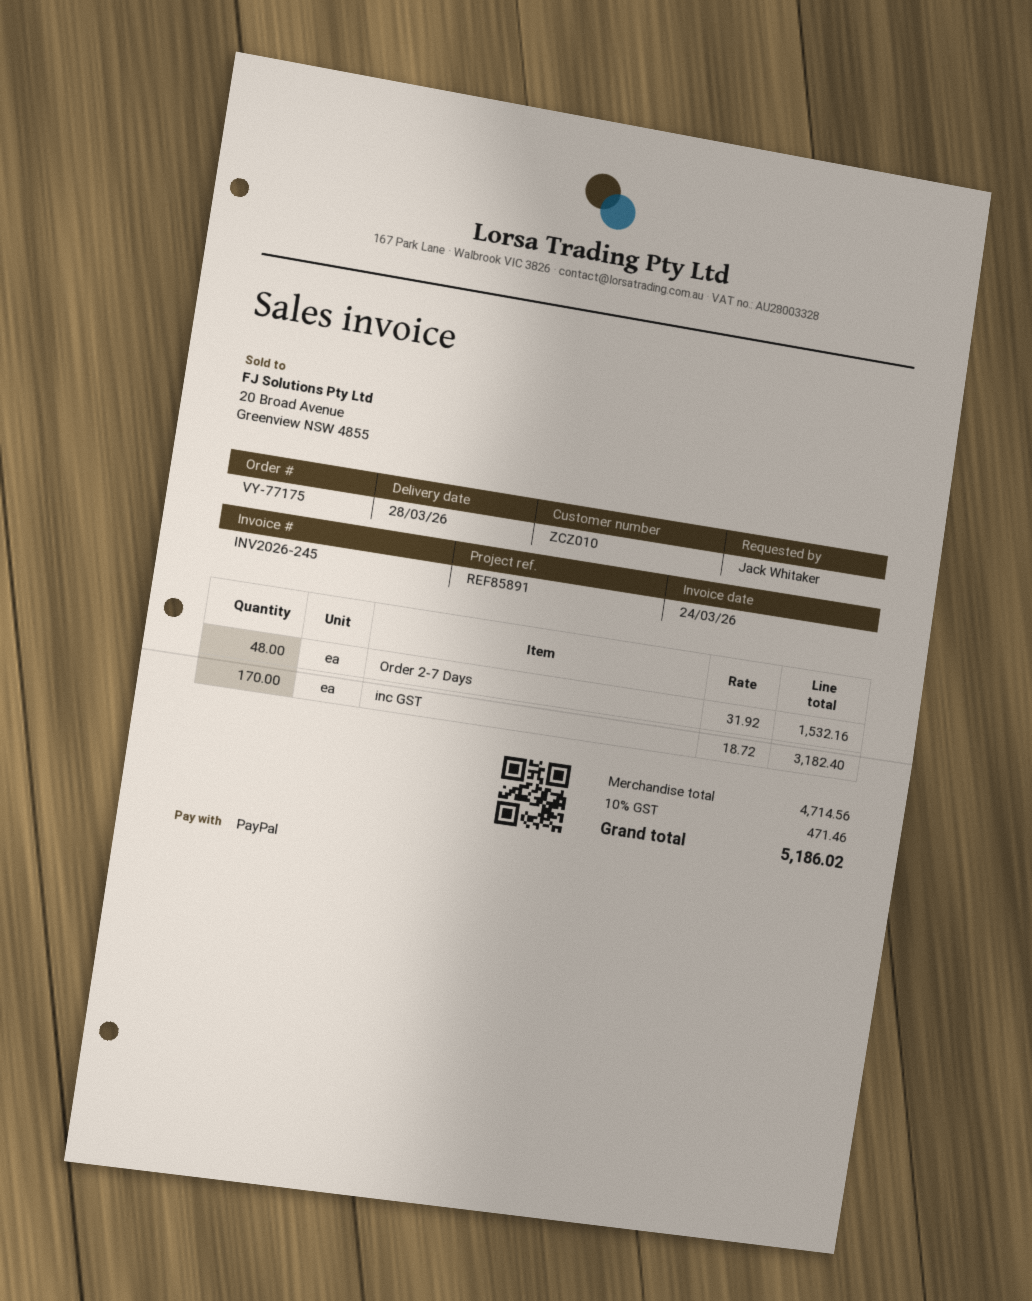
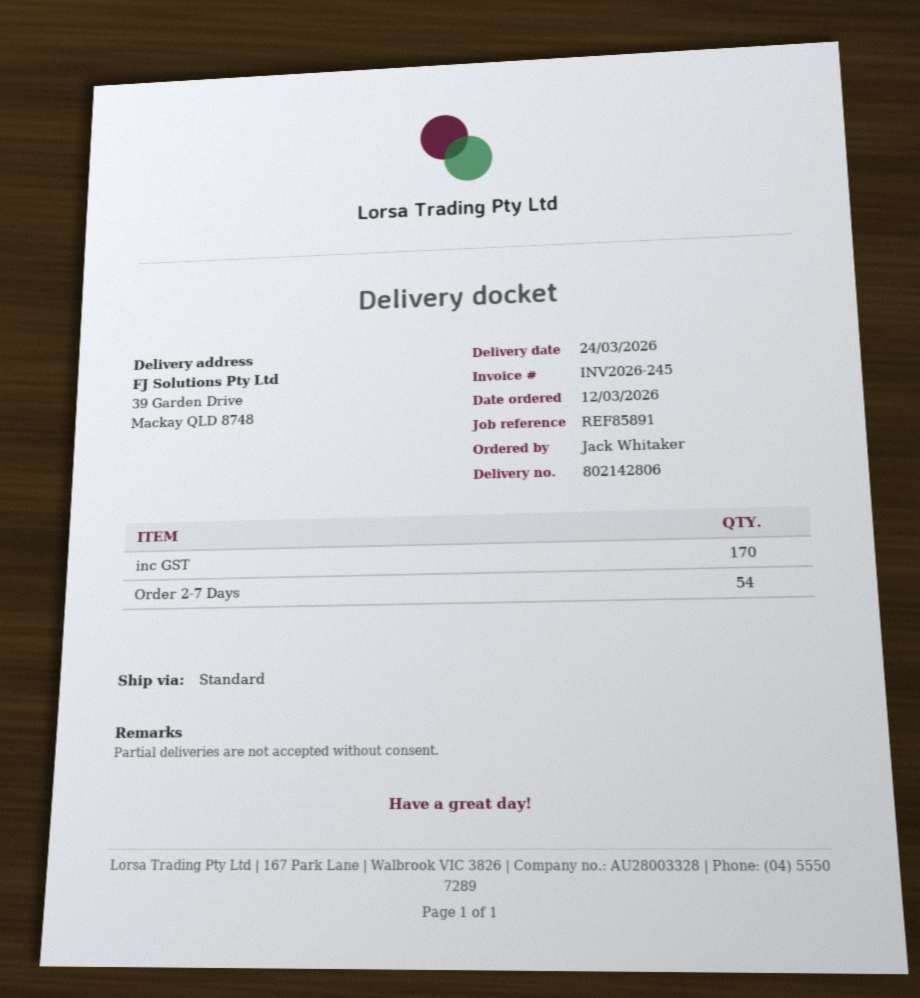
delivery date: 2026-03-28 -> 2026-03-24
Order 2-7 Days: 48 -> 54

